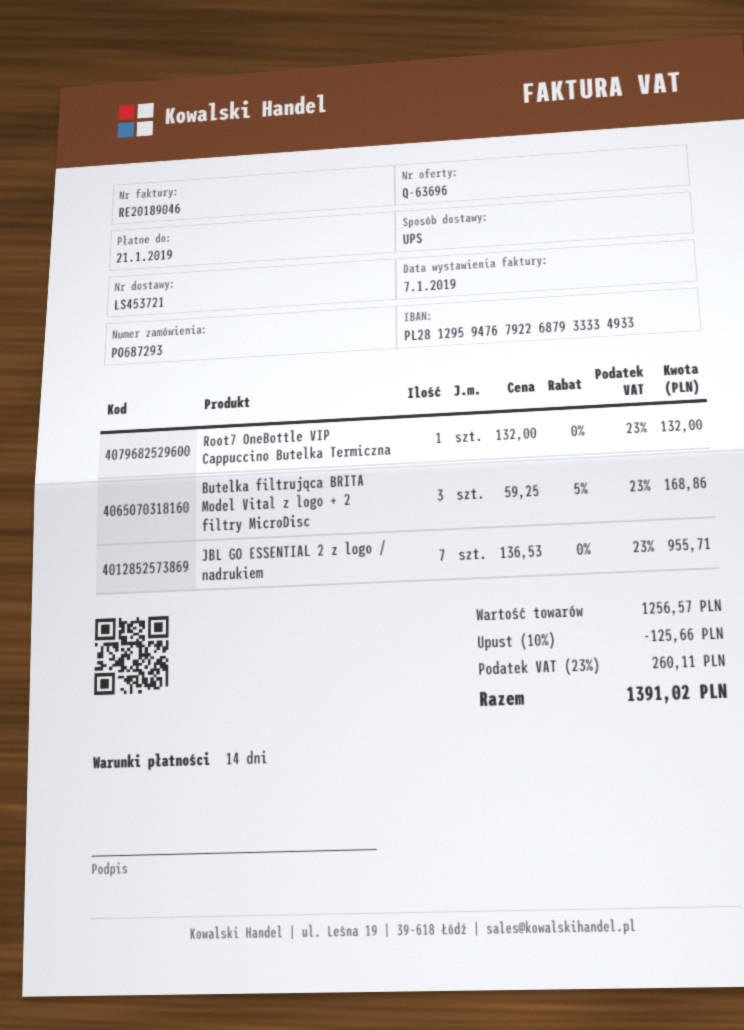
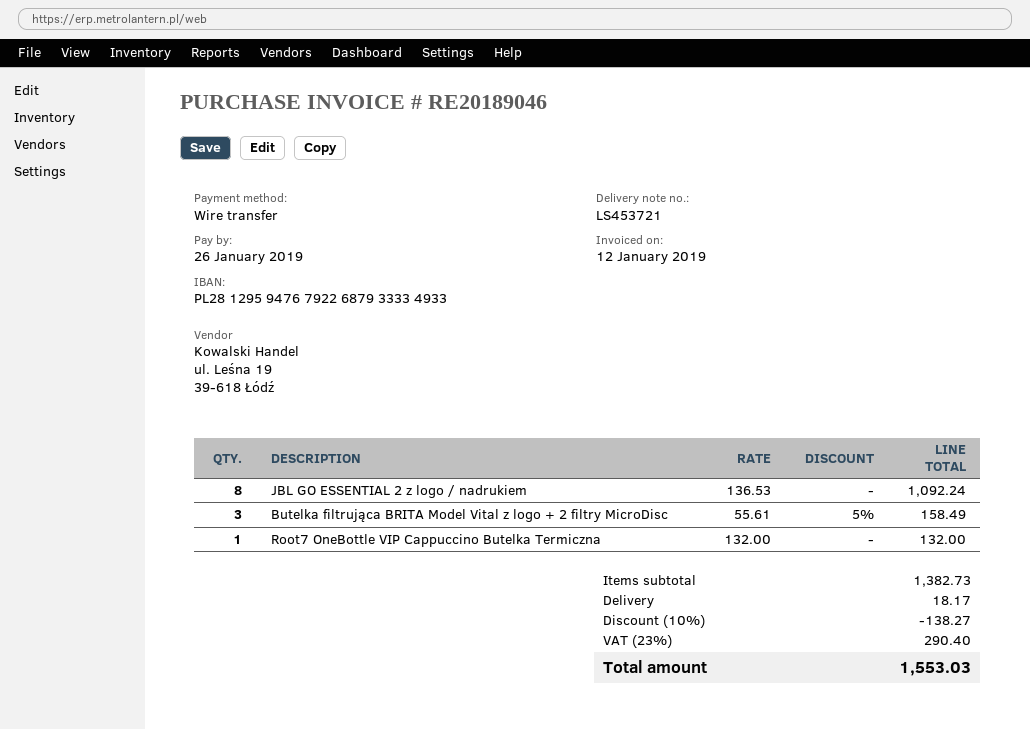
invoice date: 2019-01-07 -> 2019-01-12
due date: 2019-01-21 -> 2019-01-26
Butelka filtrująca BRITA Model Vital z logo + 2 filtry MicroDisc: 3 x 59.25 - 5% = 168.86 -> 3 x 55.61 - 5% = 158.49
JBL GO ESSENTIAL 2 z logo / nadrukiem: 7 x 136.53 = 955.71 -> 8 x 136.53 = 1092.24
subtotal: 1256.57 -> 1382.73
discount: 10% = 125.66 -> 10% = 138.27
shipping: none -> 18.17
tax: 23% = 260.11 -> 23% = 290.40
total: 1391.02 -> 1553.03

